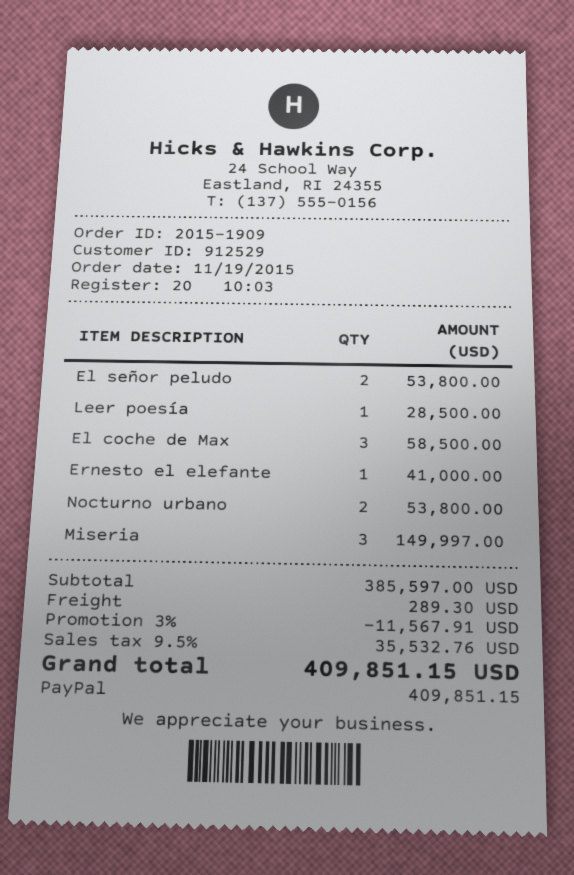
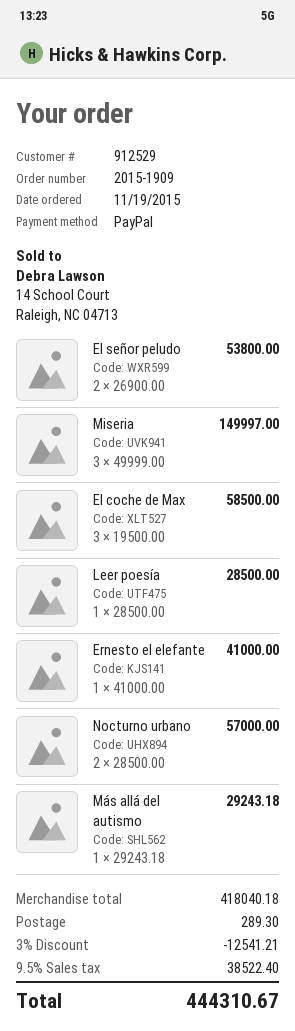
Nocturno urbano: 2 for 53800.00 -> 2 for 57000.00
Más allá del autismo: none -> 1 for 29243.18
subtotal: 385597.00 -> 418040.18
discount: 3% = 11567.91 -> 3% = 12541.21
tax: 9.5% = 35532.76 -> 9.5% = 38522.40
total: 409851.15 -> 444310.67

